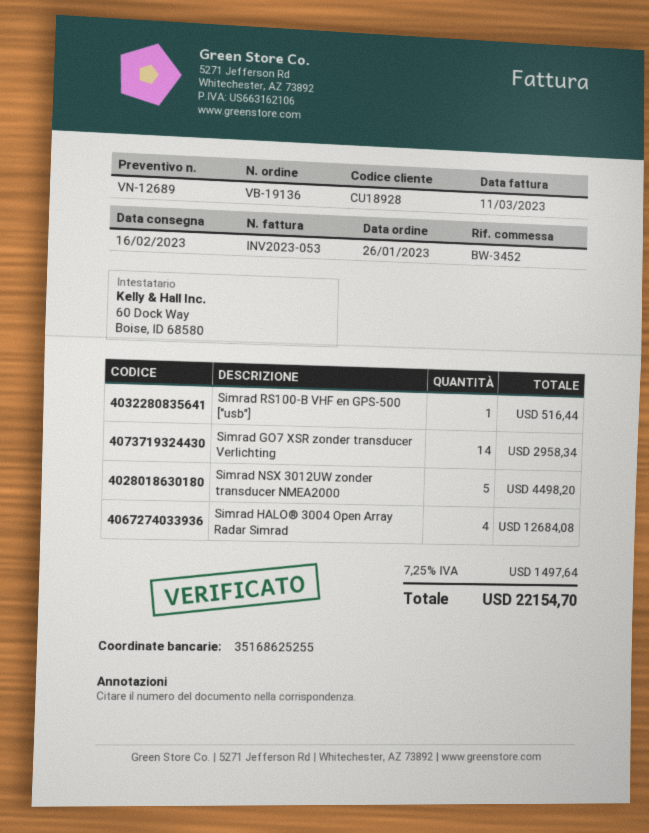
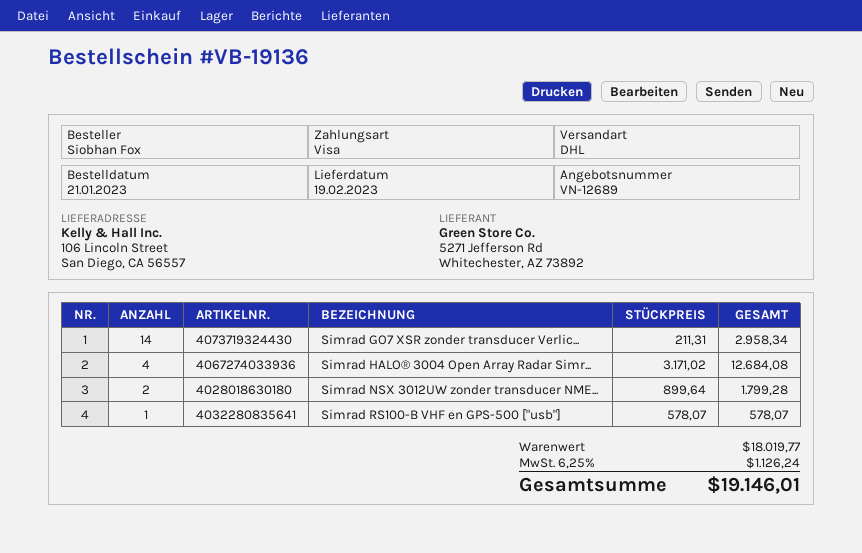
order date: 2023-01-26 -> 2023-01-21
delivery date: 2023-02-16 -> 2023-02-19
Simrad RS100-B VHF en GPS-500 ["usb"]: 1 for 516.44 -> 1 for 578.07
Simrad NSX 3012UW zonder transducer NMEA2000: 5 for 4498.20 -> 2 for 1799.28
tax: 7.25% = 1497.64 -> 6.25% = 1126.24
total: 22154.70 -> 19146.01

